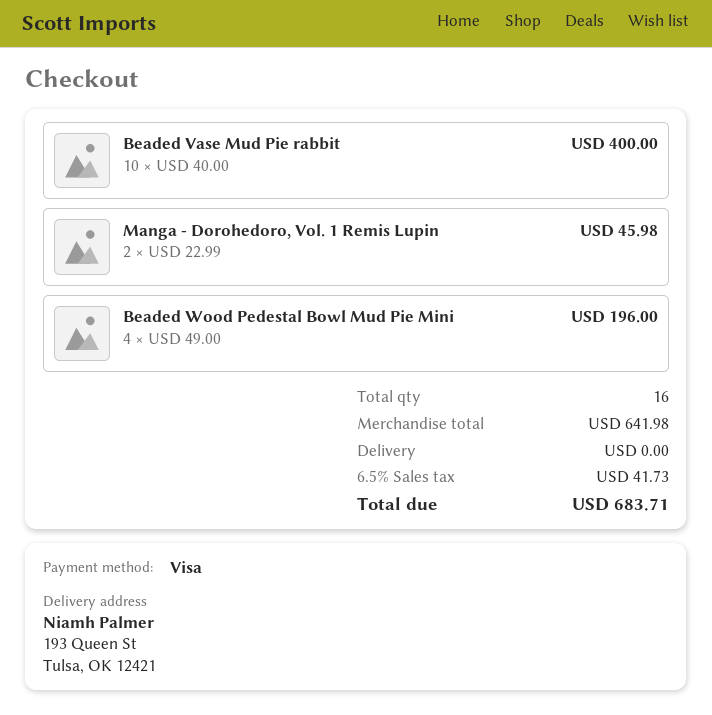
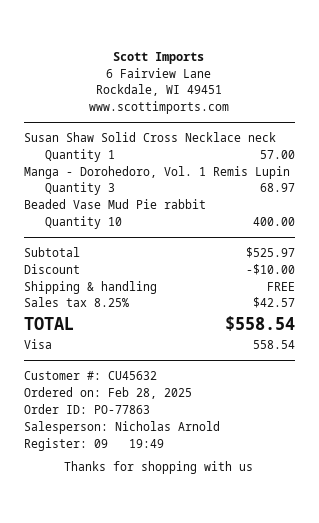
Manga - Dorohedoro, Vol. 1 Remis Lupin: 2 for 45.98 -> 3 for 68.97
Beaded Wood Pedestal Bowl Mud Pie Mini: 4 for 196.00 -> none
Susan Shaw Solid Cross Necklace neck: none -> 1 for 57.00
subtotal: 641.98 -> 525.97
discount: none -> 10.00
tax: 6.5% = 41.73 -> 8.25% = 42.57
total: 683.71 -> 558.54

